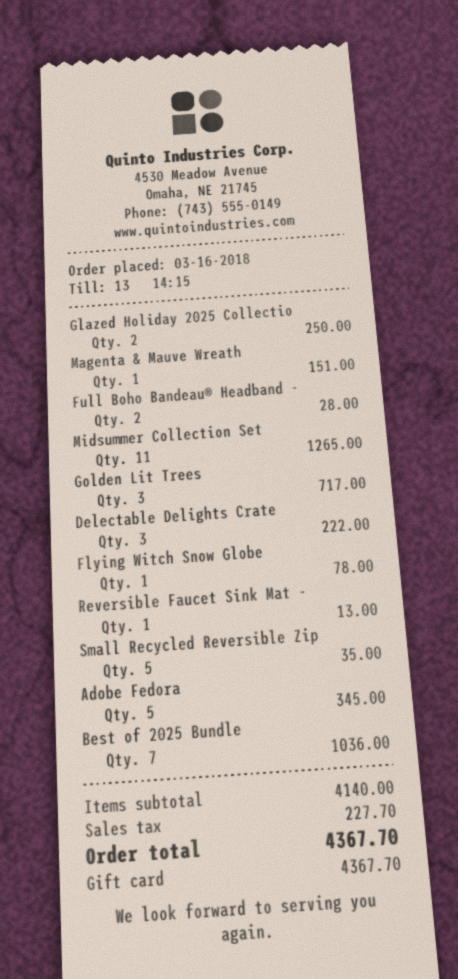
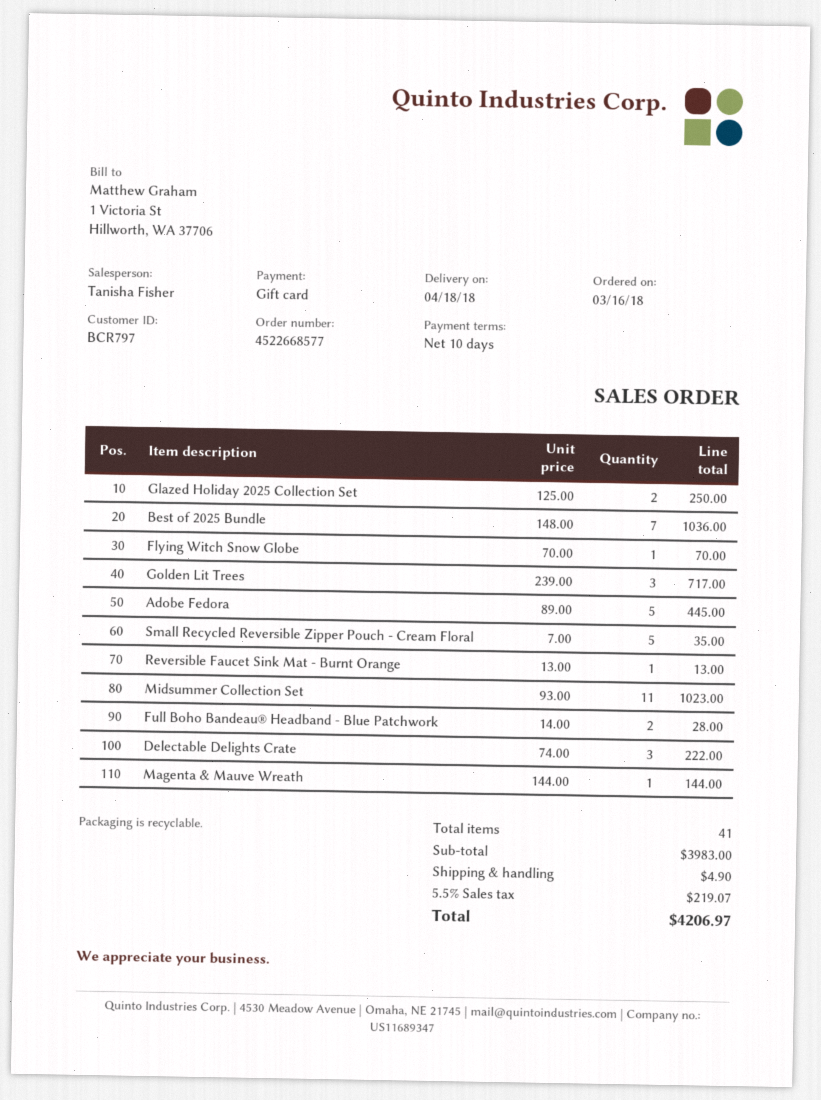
Magenta & Mauve Wreath: 1 for 151.00 -> 1 for 144.00
Midsummer Collection Set: 11 for 1265.00 -> 11 for 1023.00
Flying Witch Snow Globe: 1 for 78.00 -> 1 for 70.00
Adobe Fedora: 5 for 345.00 -> 5 for 445.00
subtotal: 4140.00 -> 3983.00
shipping: none -> 4.90
tax: 227.70 -> 219.07
total: 4367.70 -> 4206.97

